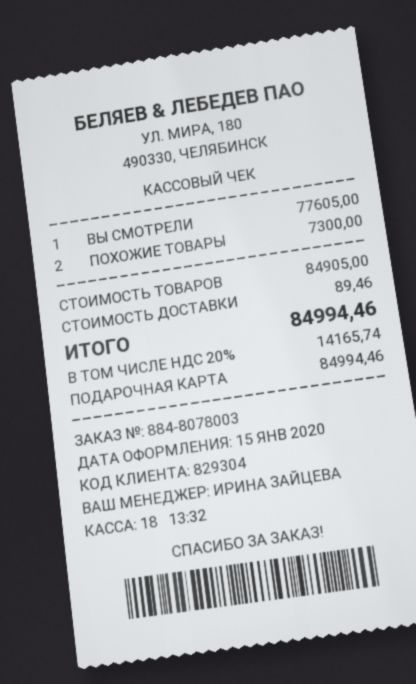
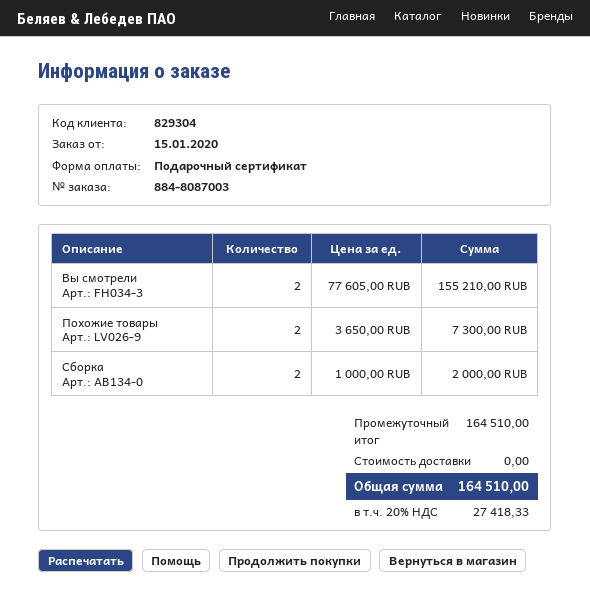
order number: 884-8078003 -> 884-8087003
ВЫ СМОТРЕЛИ: 1 for 77605.00 -> 2 for 155210.00
Сборка: none -> 2 for 2000.00
subtotal: 84905.00 -> 164510.00
shipping: 89.46 -> 0.00
tax: 20% = 14165.74 -> 20% = 27418.33
total: 84994.46 -> 164510.00

